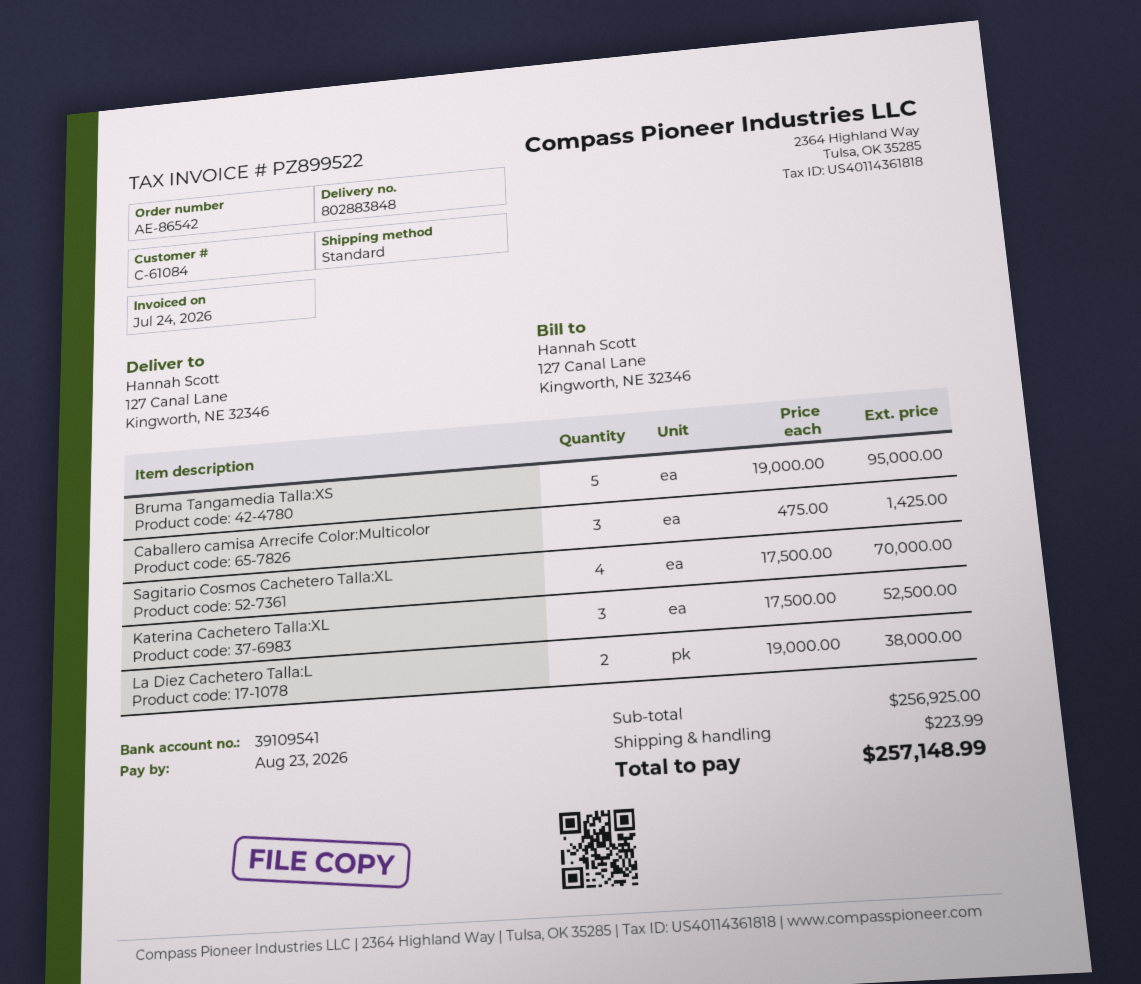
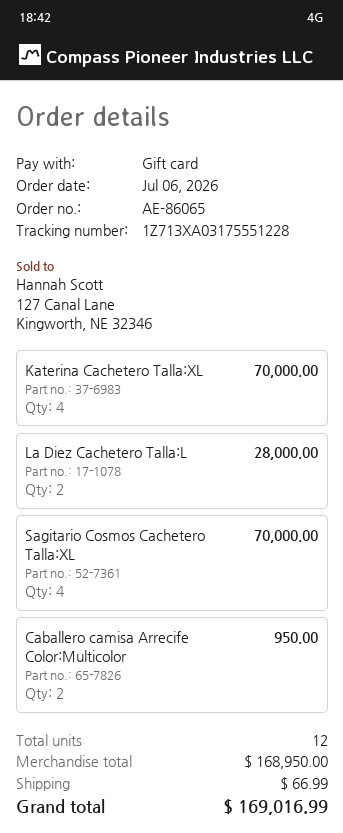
order number: AE-86542 -> AE-86065
Bruma Tangamedia Talla:XS: 5 for 95000.00 -> none
Caballero camisa Arrecife Color:Multicolor: 3 for 1425.00 -> 2 for 950.00
Katerina Cachetero Talla:XL: 3 for 52500.00 -> 4 for 70000.00
La Diez Cachetero Talla:L: 2 for 38000.00 -> 2 for 28000.00
subtotal: 256925.00 -> 168950.00
shipping: 223.99 -> 66.99
total: 257148.99 -> 169016.99

